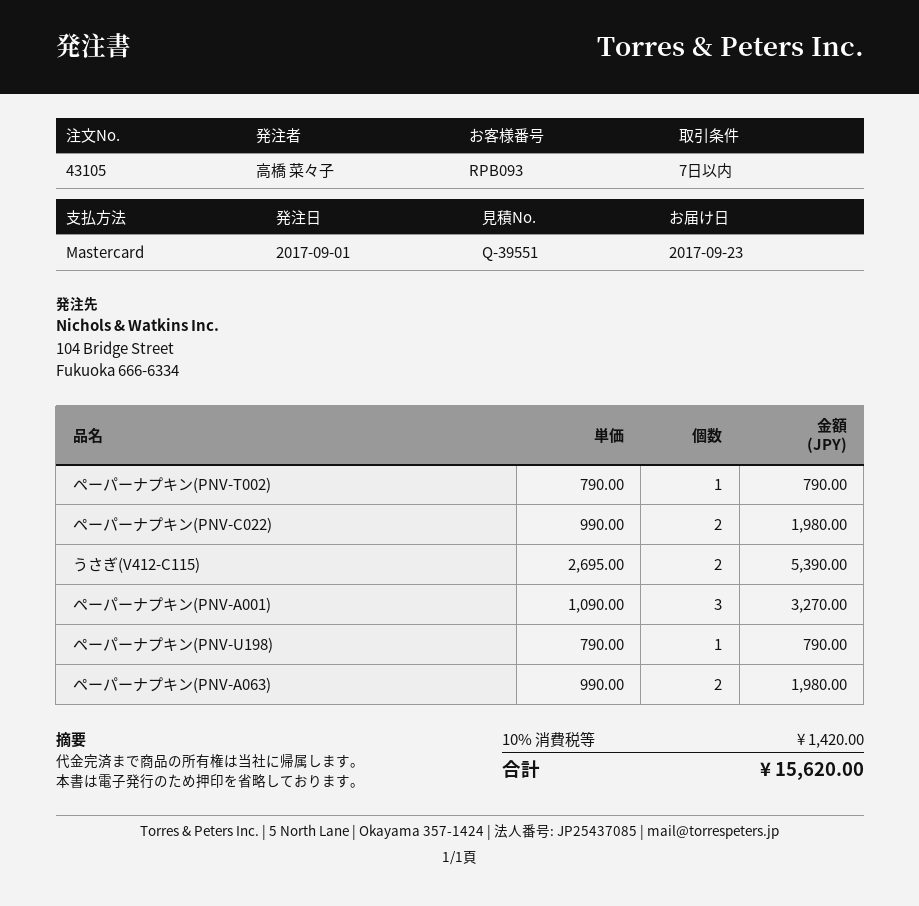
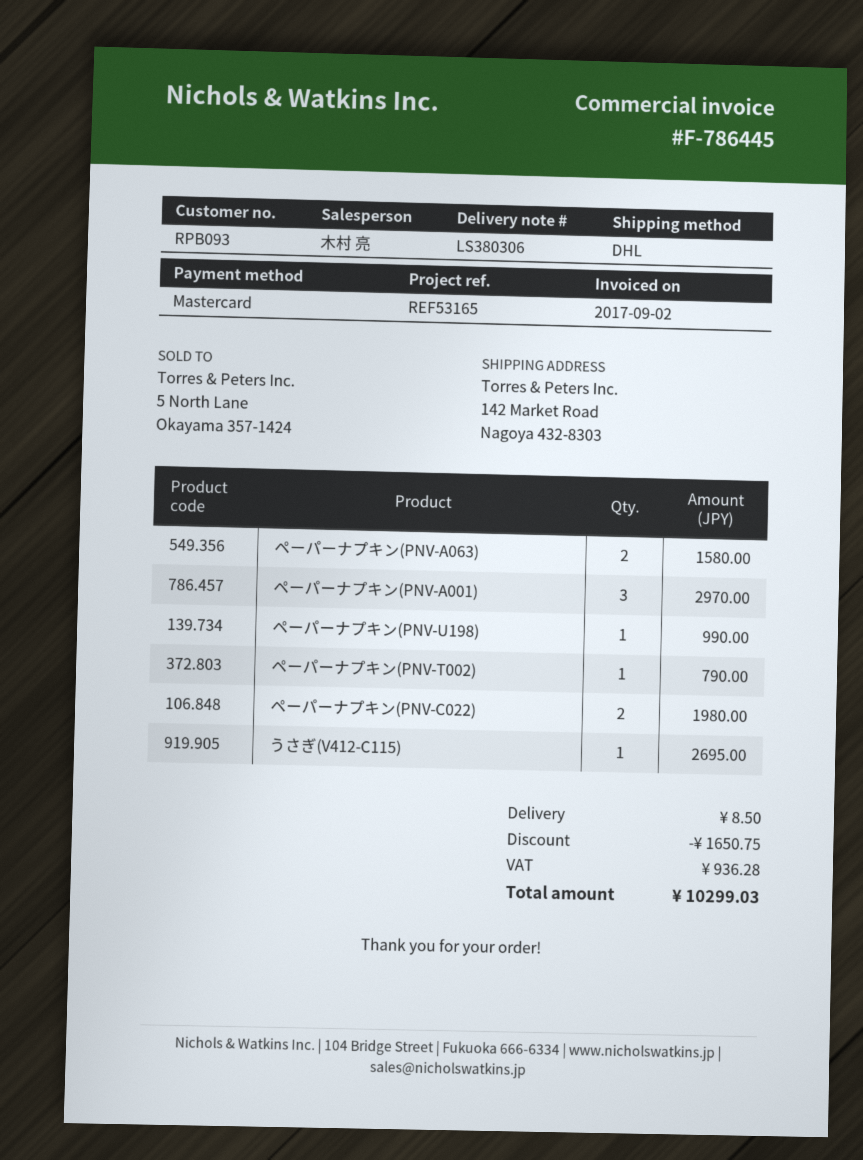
うさぎ(V412-C115): 2 for 5390.00 -> 1 for 2695.00
ペーパーナプキン(PNV-A001): 3 for 3270.00 -> 3 for 2970.00
ペーパーナプキン(PNV-U198): 1 for 790.00 -> 1 for 990.00
ペーパーナプキン(PNV-A063): 2 for 1980.00 -> 2 for 1580.00
discount: none -> 1650.75
shipping: none -> 8.50
tax: 1420.00 -> 936.28
total: 15620.00 -> 10299.03

